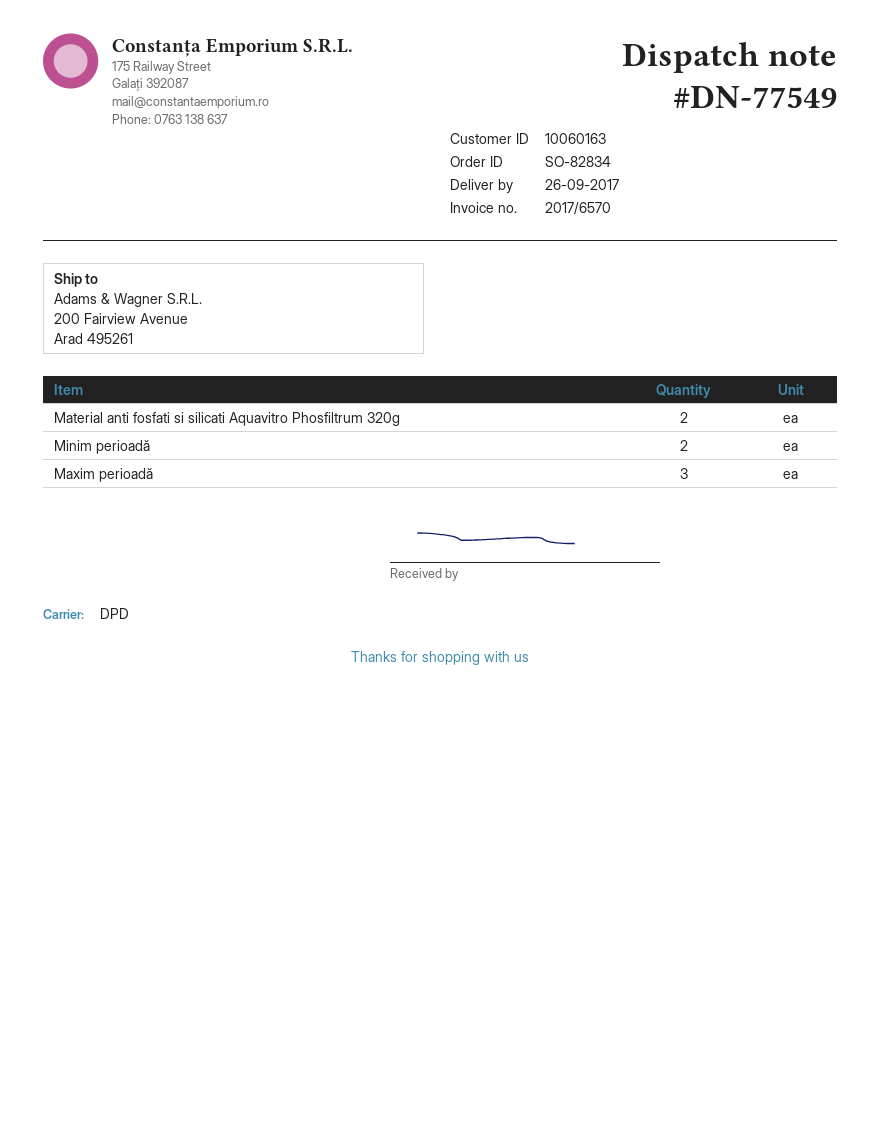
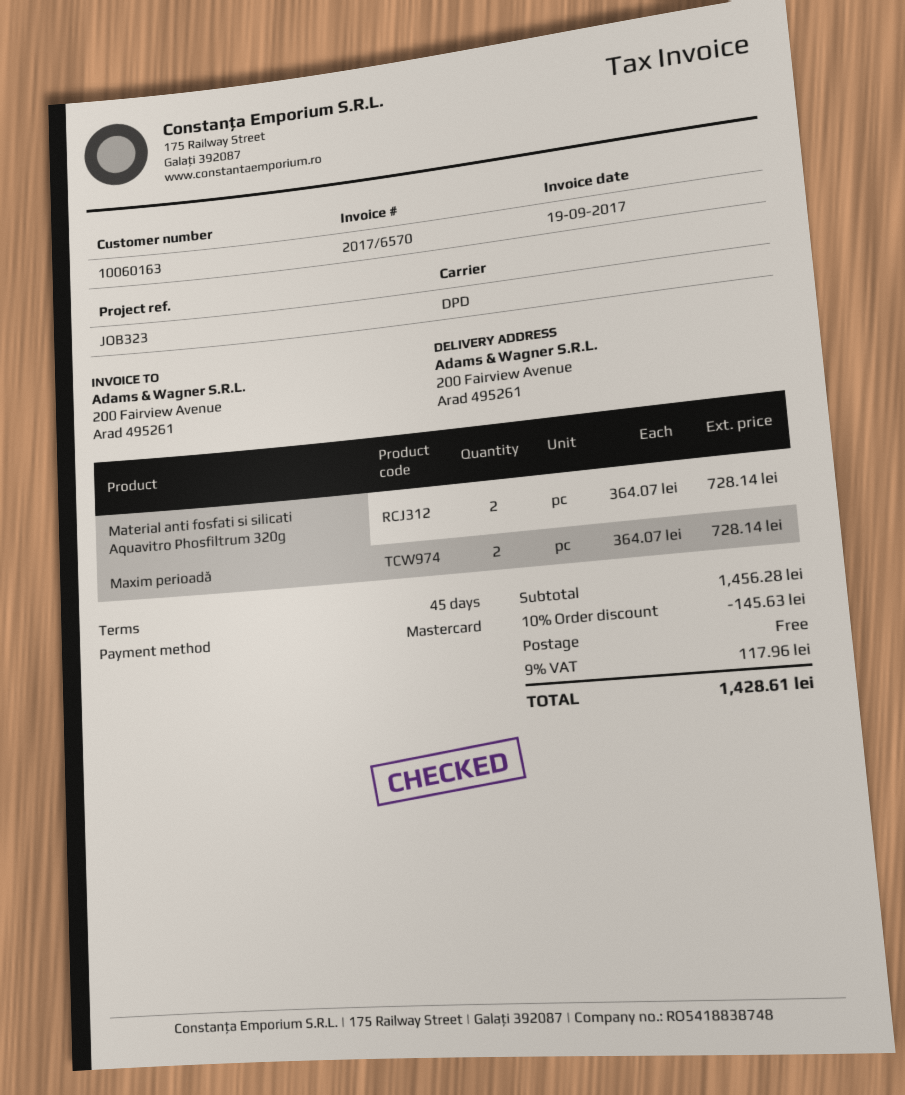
Minim perioadă: 2 -> none
Maxim perioadă: 3 -> 2

